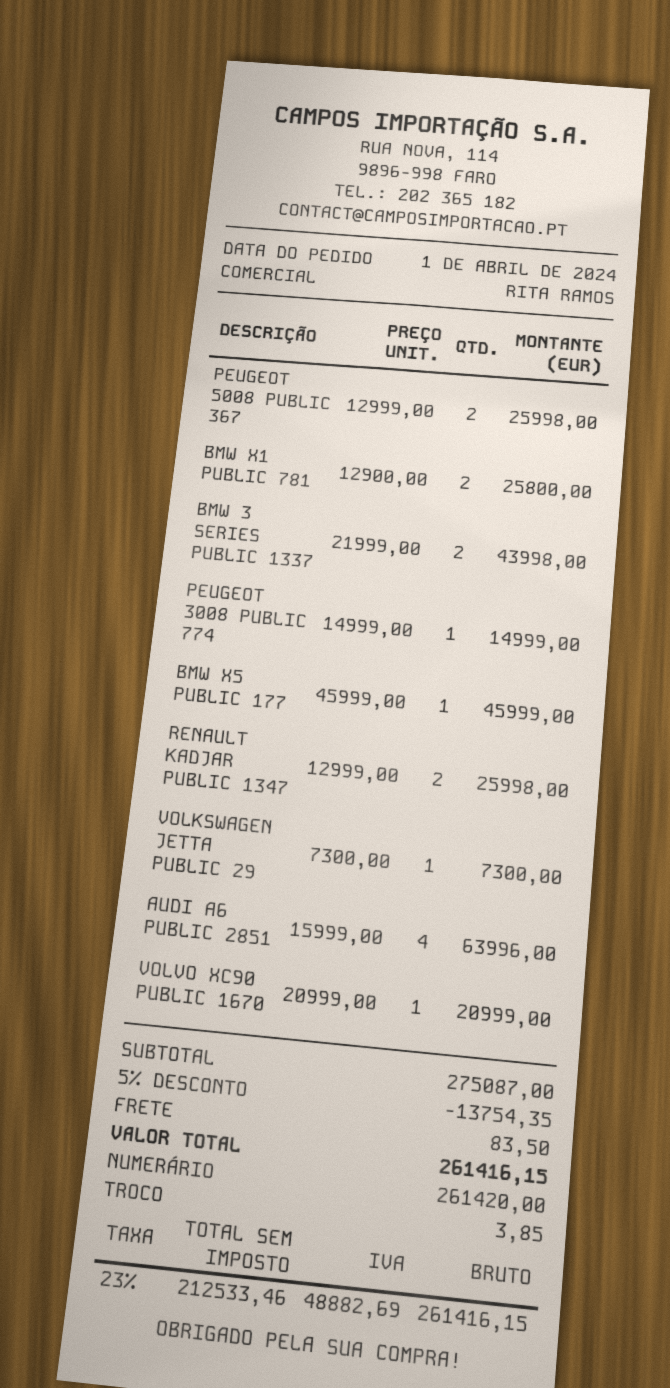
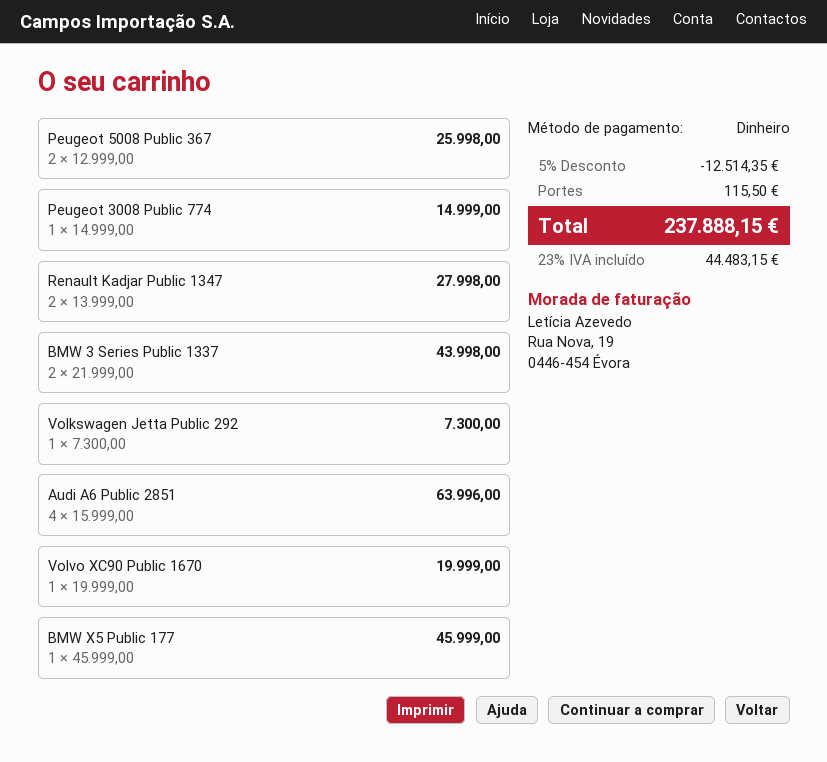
BMW X1 PUBLIC 781: 2 x 12900.00 = 25800.00 -> none
RENAULT KADJAR PUBLIC 1347: 2 x 12999.00 = 25998.00 -> 2 x 13999.00 = 27998.00
VOLVO XC90 PUBLIC 1670: 1 x 20999.00 = 20999.00 -> 1 x 19999.00 = 19999.00
discount: 5% = 13754.35 -> 5% = 12514.35
shipping: 83.50 -> 115.50
tax: 23% = 48882.69 -> 23% = 44483.15
total: 261416.15 -> 237888.15

